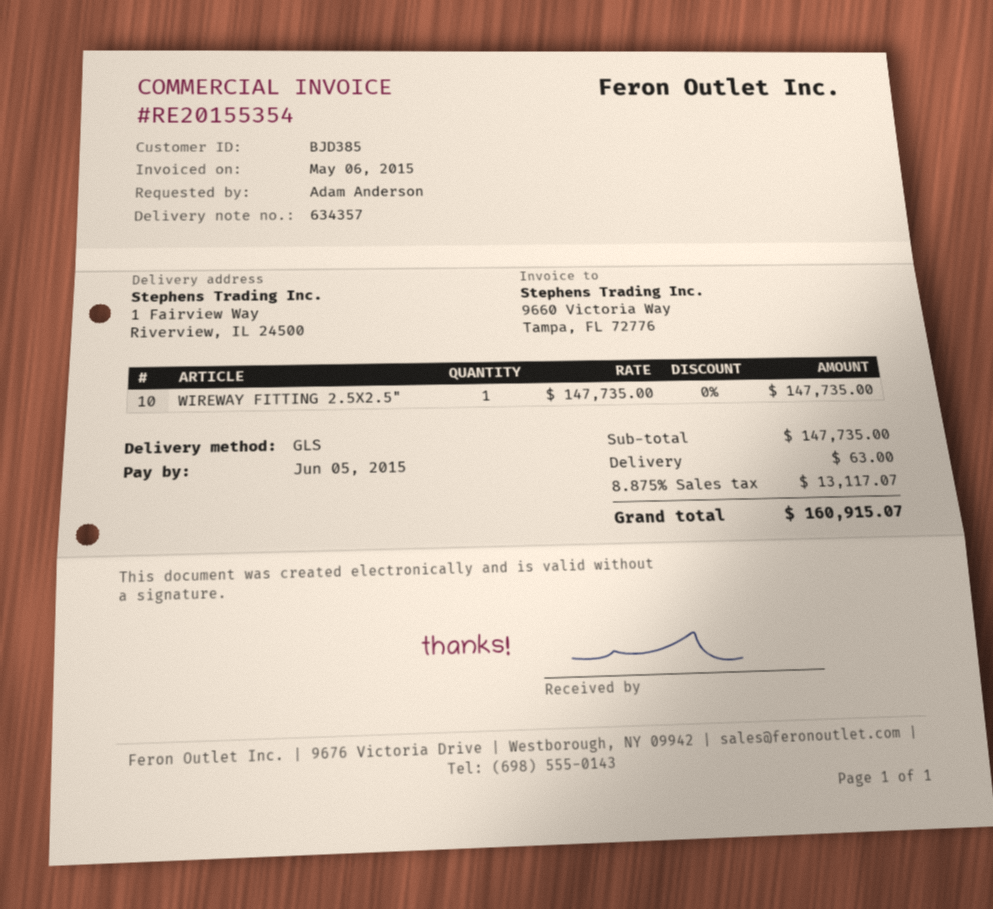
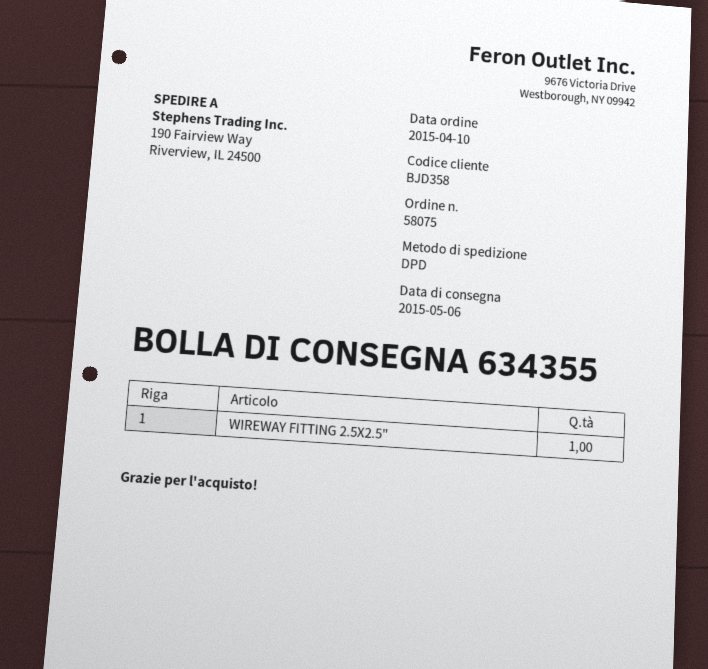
delivery note number: 634357 -> 634355
customer number: BJD385 -> BJD358
shipping method: GLS -> DPD
ship to: 1 Fairview Way, Riverview, IL 24500 -> 190 Fairview Way, Riverview, IL 24500

